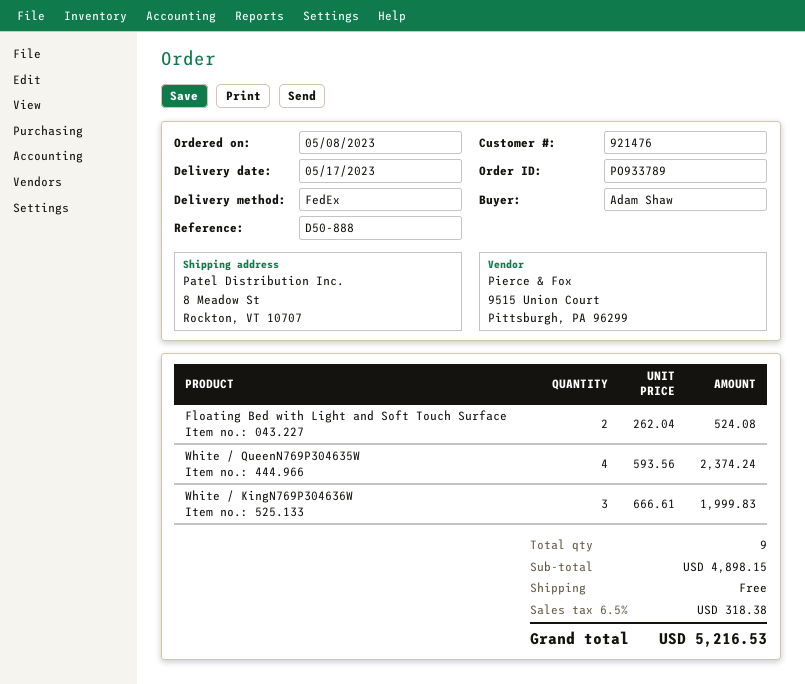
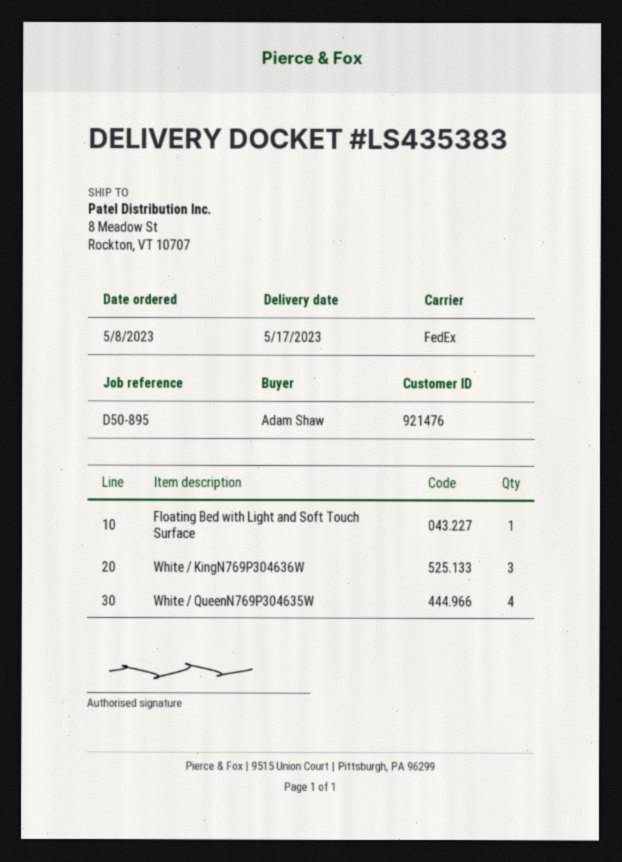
reference: D50-888 -> D50-895
Floating Bed with Light and Soft Touch Surface: 2 -> 1

